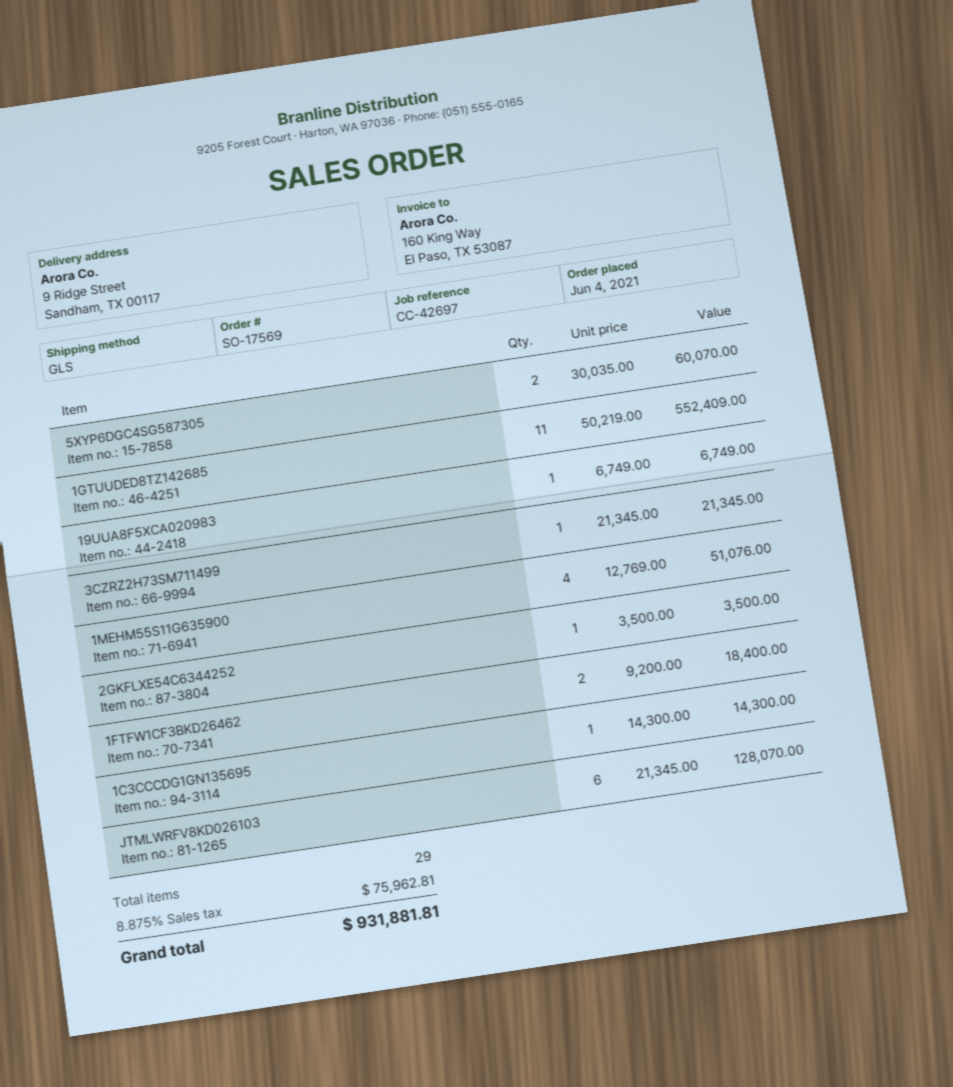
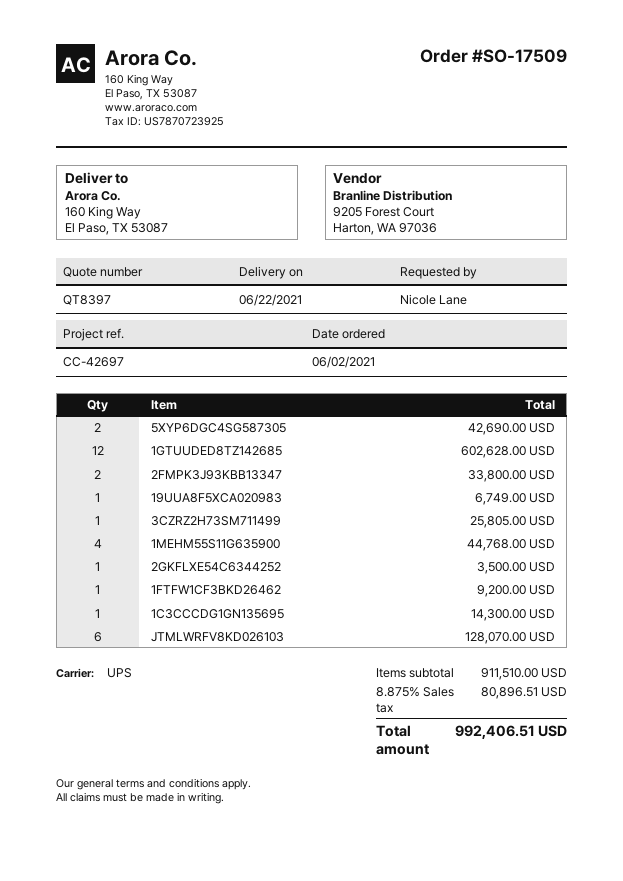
order number: SO-17569 -> SO-17509
order date: 2021-06-04 -> 2021-06-02
shipping method: GLS -> UPS
ship to: 9 Ridge Street, Sandham, TX 00117 -> 160 King Way, El Paso, TX 53087
5XYP6DGC4SG587305: 2 for 60070.00 -> 2 for 42690.00
1GTUUDED8TZ142685: 11 for 552409.00 -> 12 for 602628.00
3CZRZ2H73SM711499: 1 for 21345.00 -> 1 for 25805.00
1MEHM55S11G635900: 4 for 51076.00 -> 4 for 44768.00
1FTFW1CF3BKD26462: 2 for 18400.00 -> 1 for 9200.00
2FMPK3J93KBB13347: none -> 2 for 33800.00
tax: 8.875% = 75962.81 -> 8.875% = 80896.51
total: 931881.81 -> 992406.51

